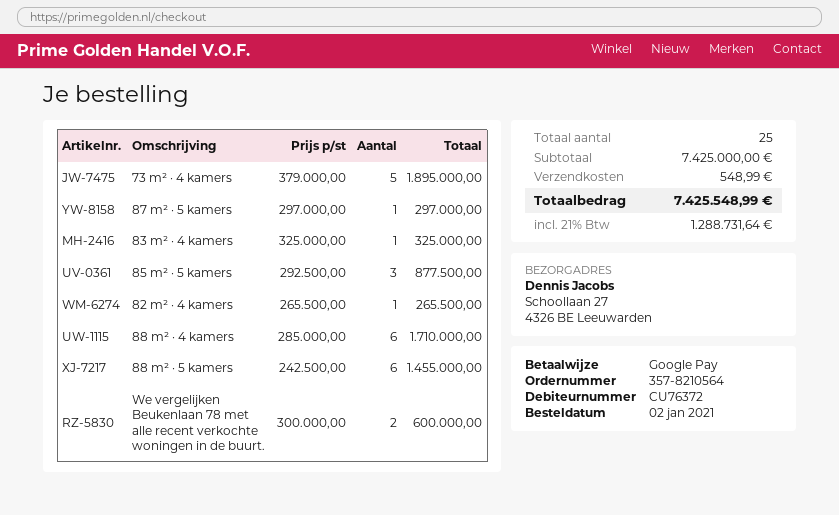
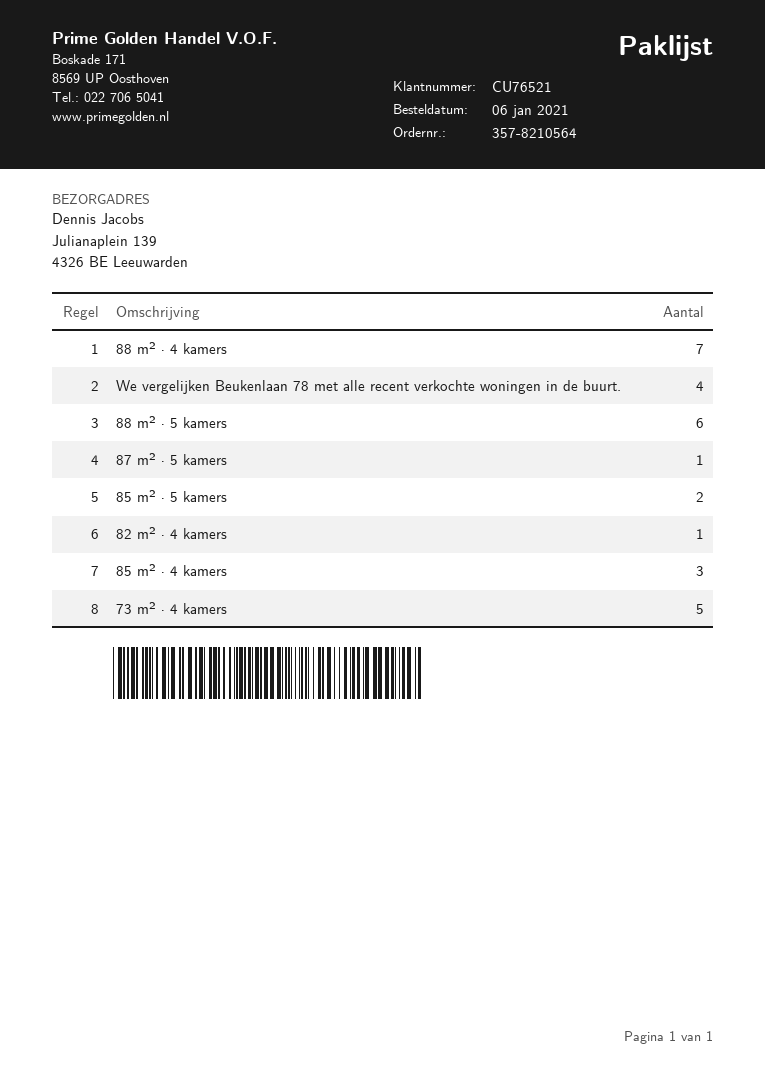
order date: 2021-01-02 -> 2021-01-06
customer number: CU76372 -> CU76521
ship to: Schoollaan 27, 4326 BE Leeuwarden -> Julianaplein 139, 4326 BE Leeuwarden
83 m² · 4 kamers: 1 -> none
85 m² · 5 kamers: 3 -> 2
88 m² · 4 kamers: 6 -> 7
We vergelijken Beukenlaan 78 met alle recent verkochte woningen in de buurt.: 2 -> 4
85 m² · 4 kamers: none -> 3

